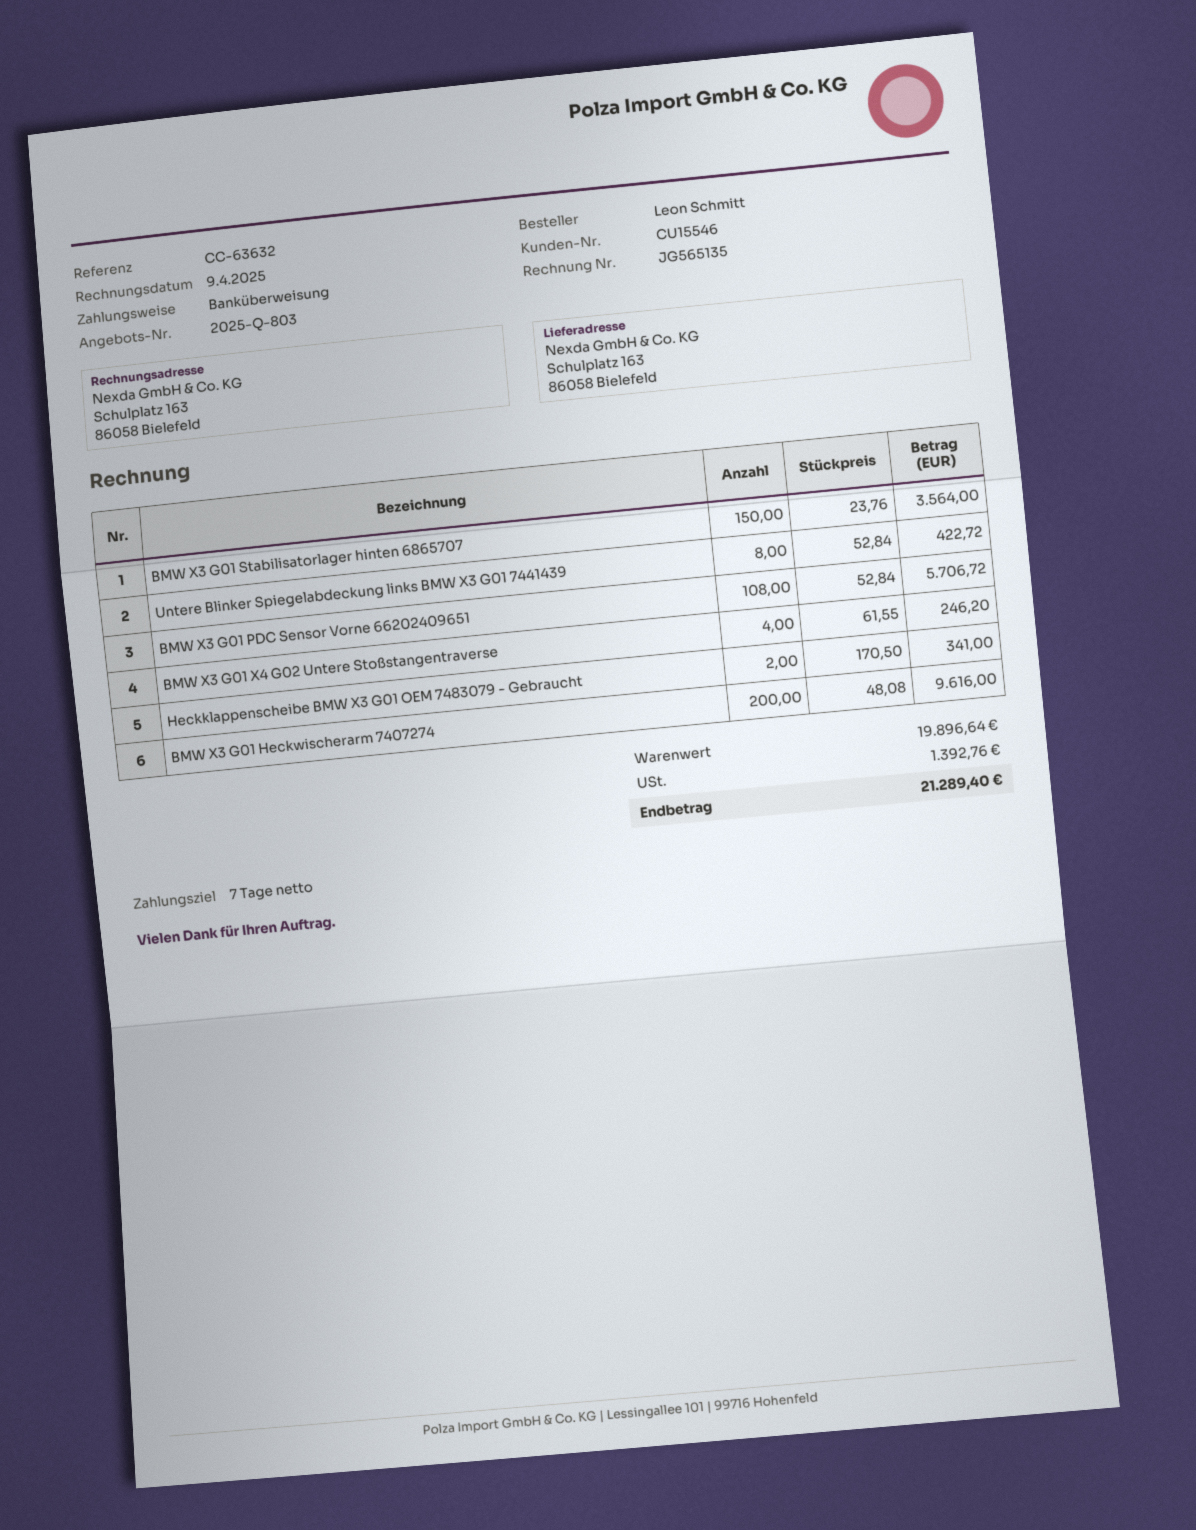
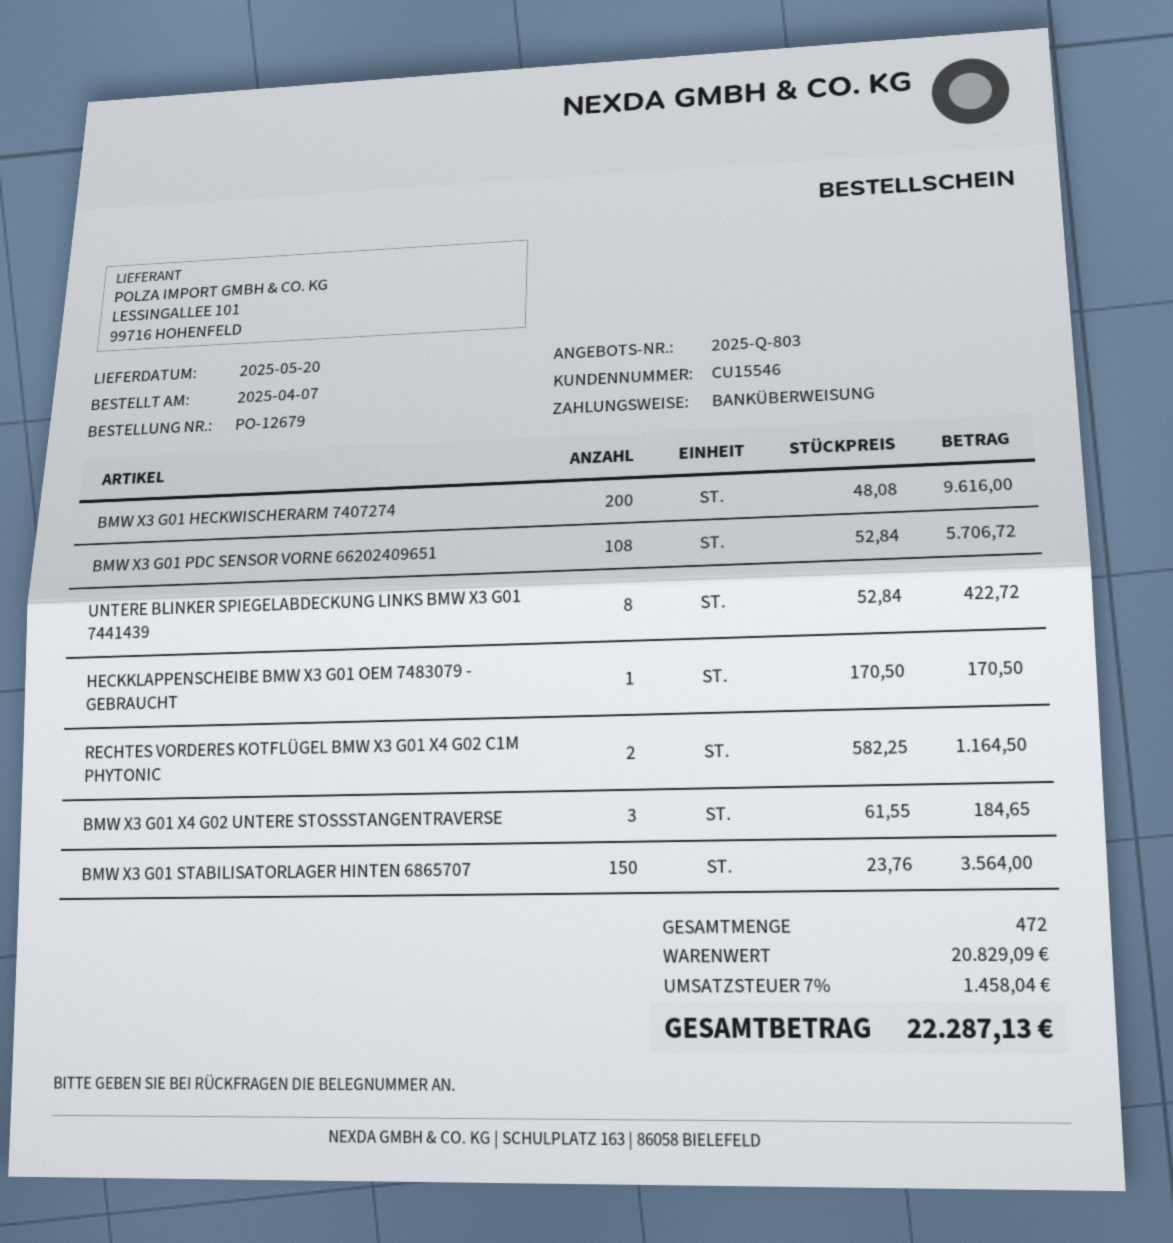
BMW X3 G01 X4 G02 Untere Stoßstangentraverse: 4 x 61.55 = 246.20 -> 3 x 61.55 = 184.65
Heckklappenscheibe BMW X3 G01 OEM 7483079 - Gebraucht: 2 x 170.50 = 341.00 -> 1 x 170.50 = 170.50
RECHTES VORDERES KOTFLÜGEL BMW X3 G01 X4 G02 C1M PHYTONIC: none -> 2 x 582.25 = 1164.50
subtotal: 19896.64 -> 20829.09
tax: 1392.76 -> 1458.04
total: 21289.40 -> 22287.13

